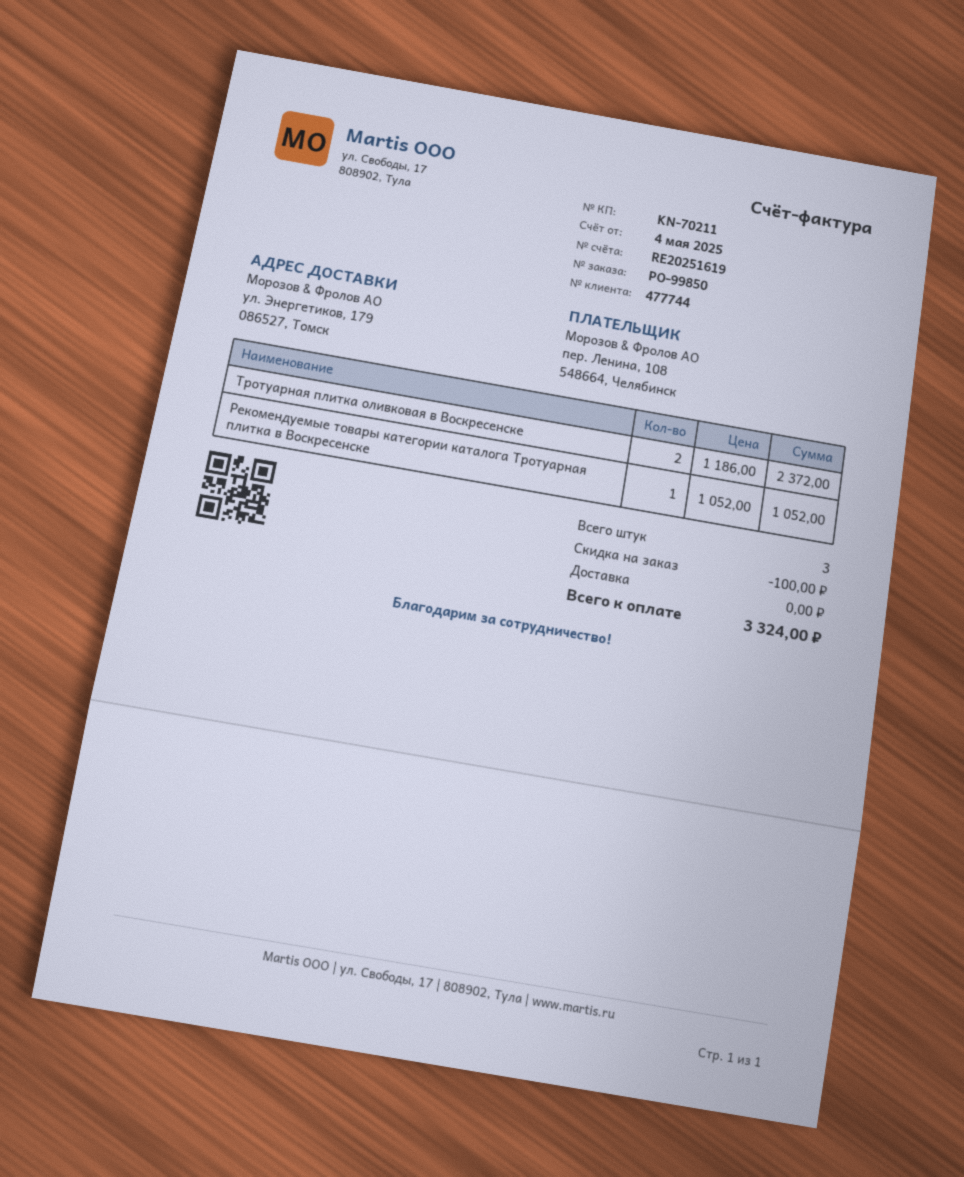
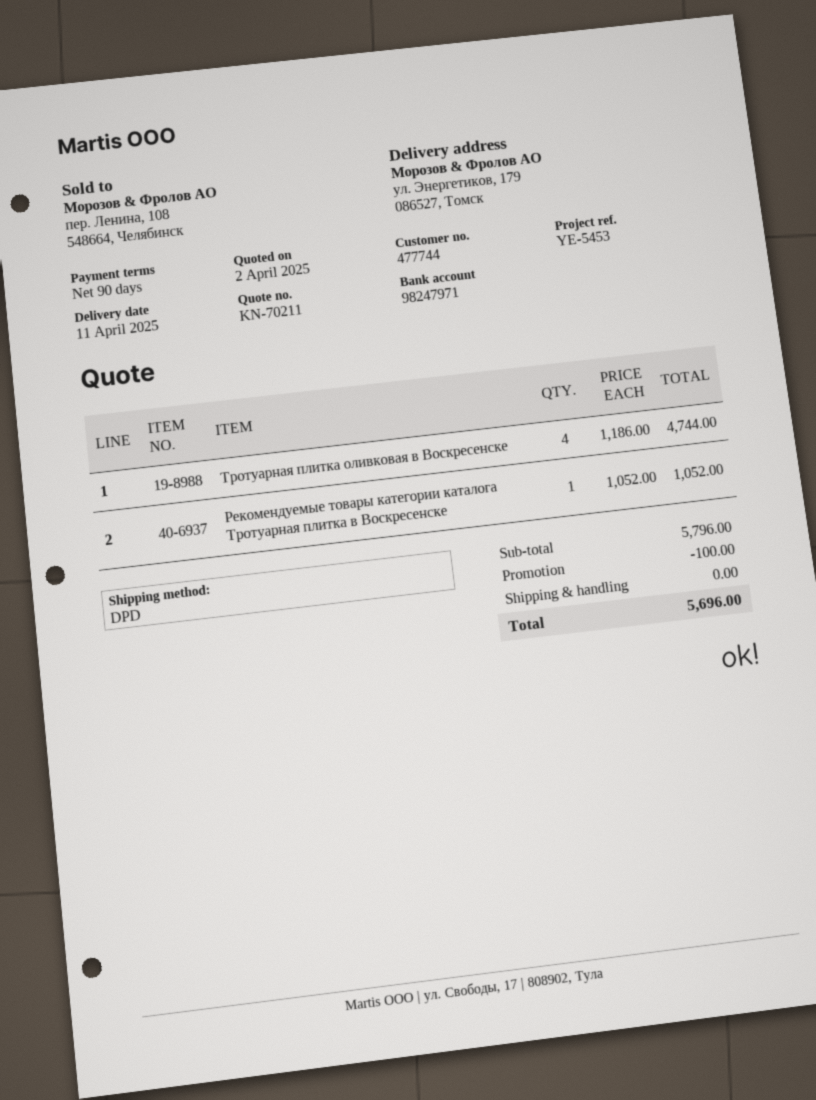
Тротуарная плитка оливковая в Воскресенске: 2 x 1186.00 = 2372.00 -> 4 x 1186.00 = 4744.00
total: 3324.00 -> 5696.00

